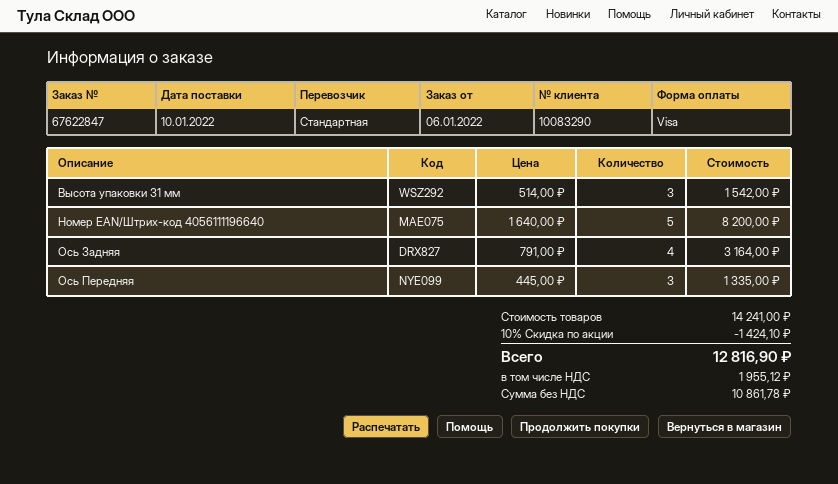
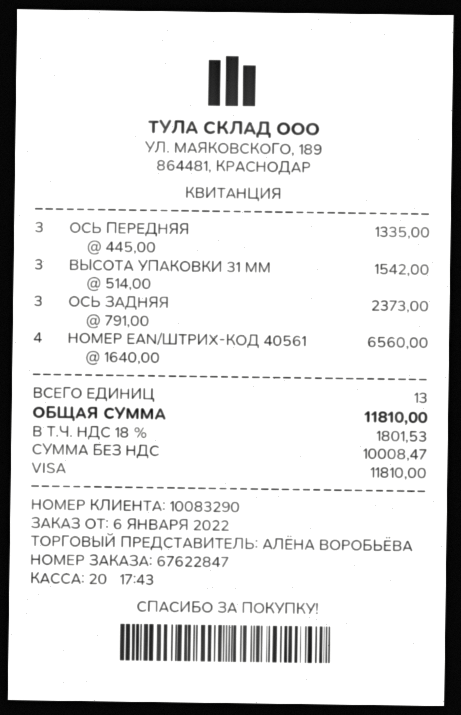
Номер EAN/Штрих-код 4056111196640: 5 x 1640.00 = 8200.00 -> 4 x 1640.00 = 6560.00
Ось Задняя: 4 x 791.00 = 3164.00 -> 3 x 791.00 = 2373.00
discount: 10% = 1424.10 -> none
net: 10861.78 -> 10008.47
tax: 1955.12 -> 1801.53
total: 12816.90 -> 11810.00

